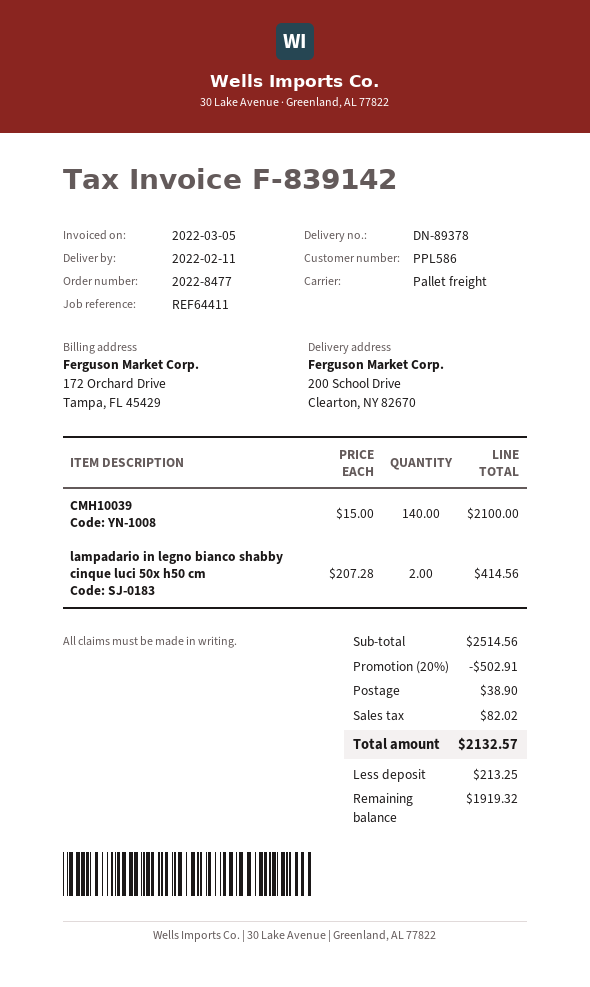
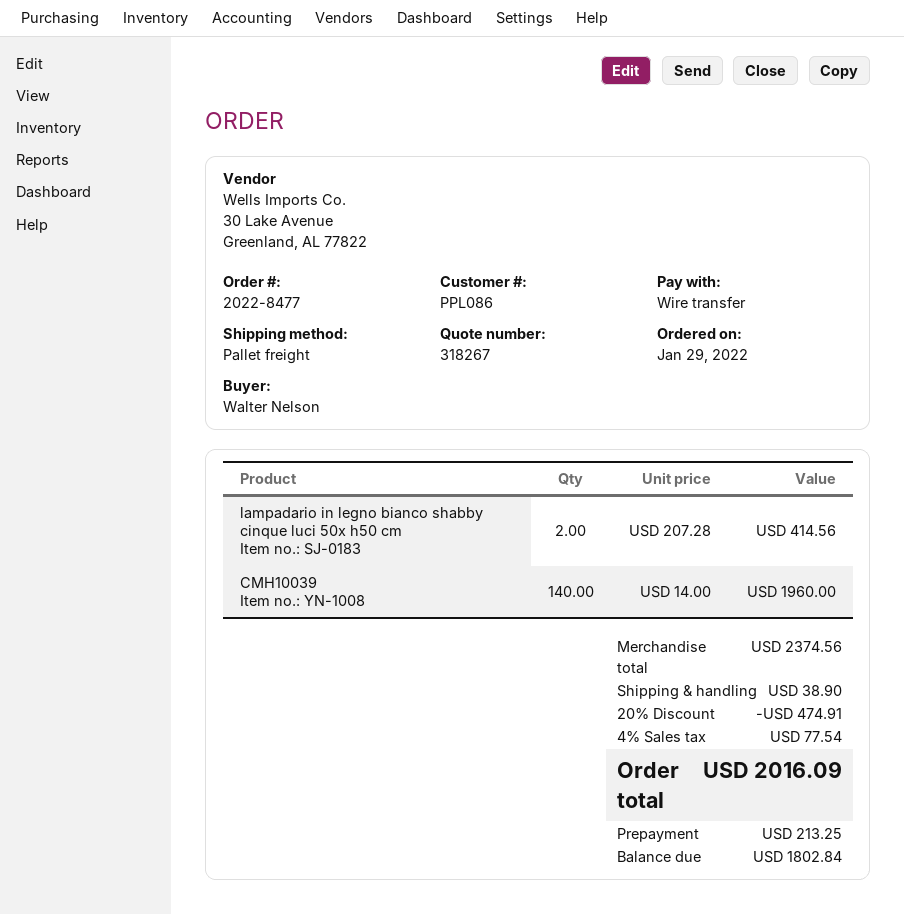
customer number: PPL586 -> PPL086
CMH10039: 140 x 15.00 = 2100.00 -> 140 x 14.00 = 1960.00
subtotal: 2514.56 -> 2374.56
discount: 20% = 502.91 -> 20% = 474.91
tax: 82.02 -> 77.54
total: 2132.57 -> 2016.09
balance: 1919.32 -> 1802.84

